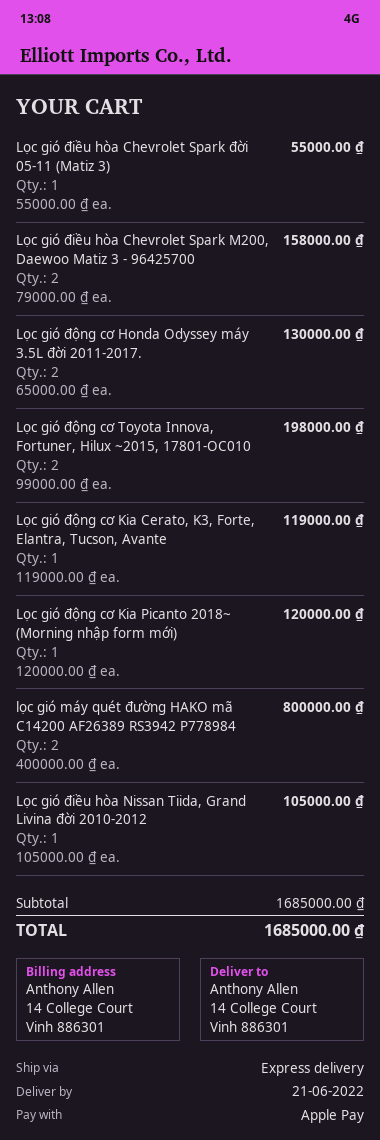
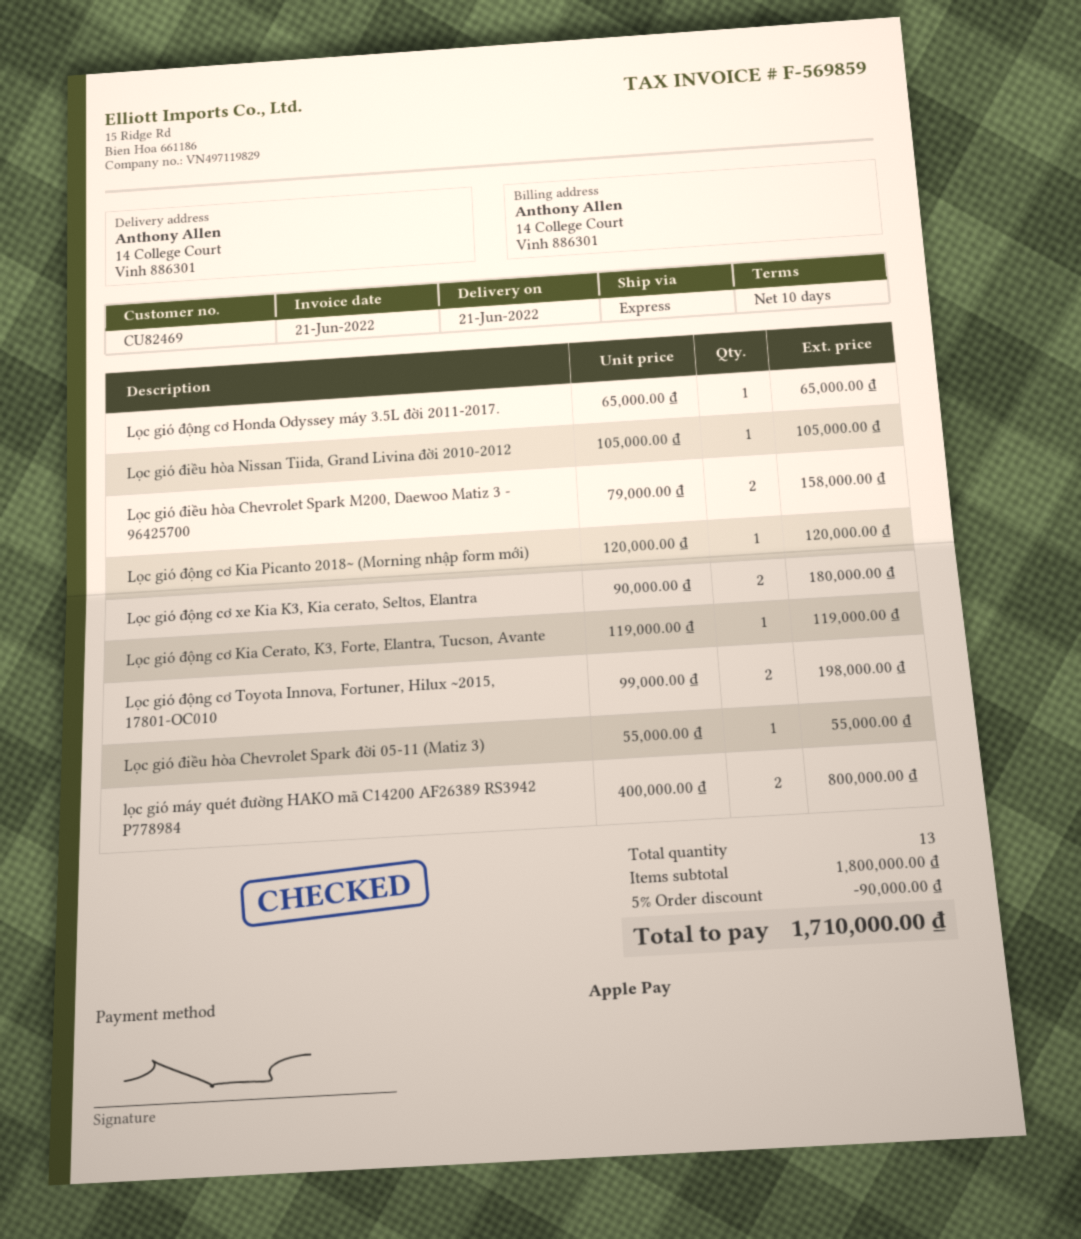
Lọc gió động cơ Honda Odyssey máy 3.5L đời 2011-2017.: 2 x 65000.00 = 130000.00 -> 1 x 65000.00 = 65000.00
Lọc gió động cơ xe Kia K3, Kia cerato, Seltos, Elantra: none -> 2 x 90000.00 = 180000.00
subtotal: 1685000.00 -> 1800000.00
discount: none -> 5% = 90000.00
total: 1685000.00 -> 1710000.00

